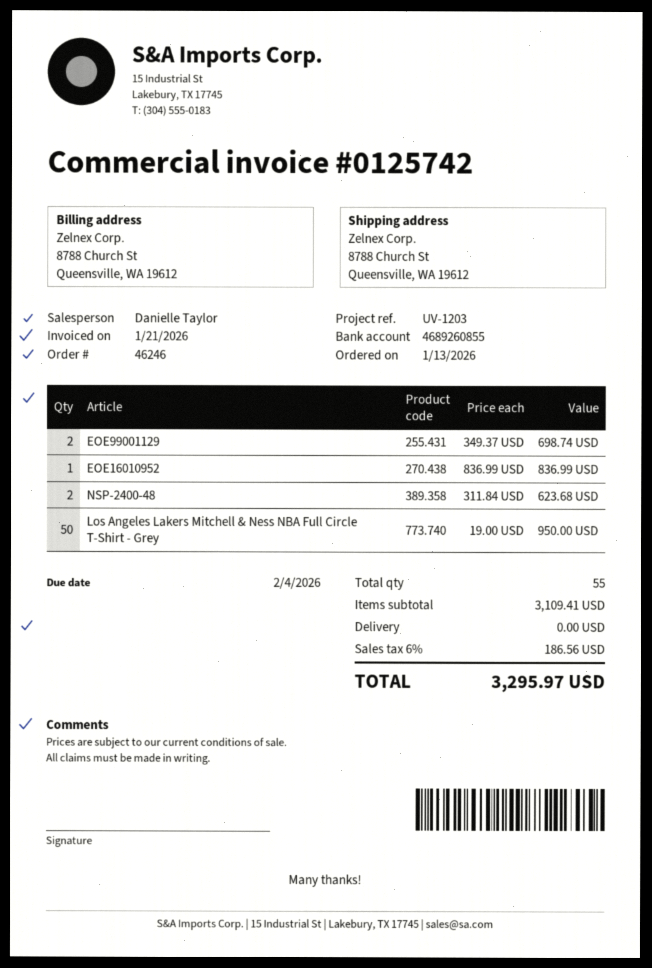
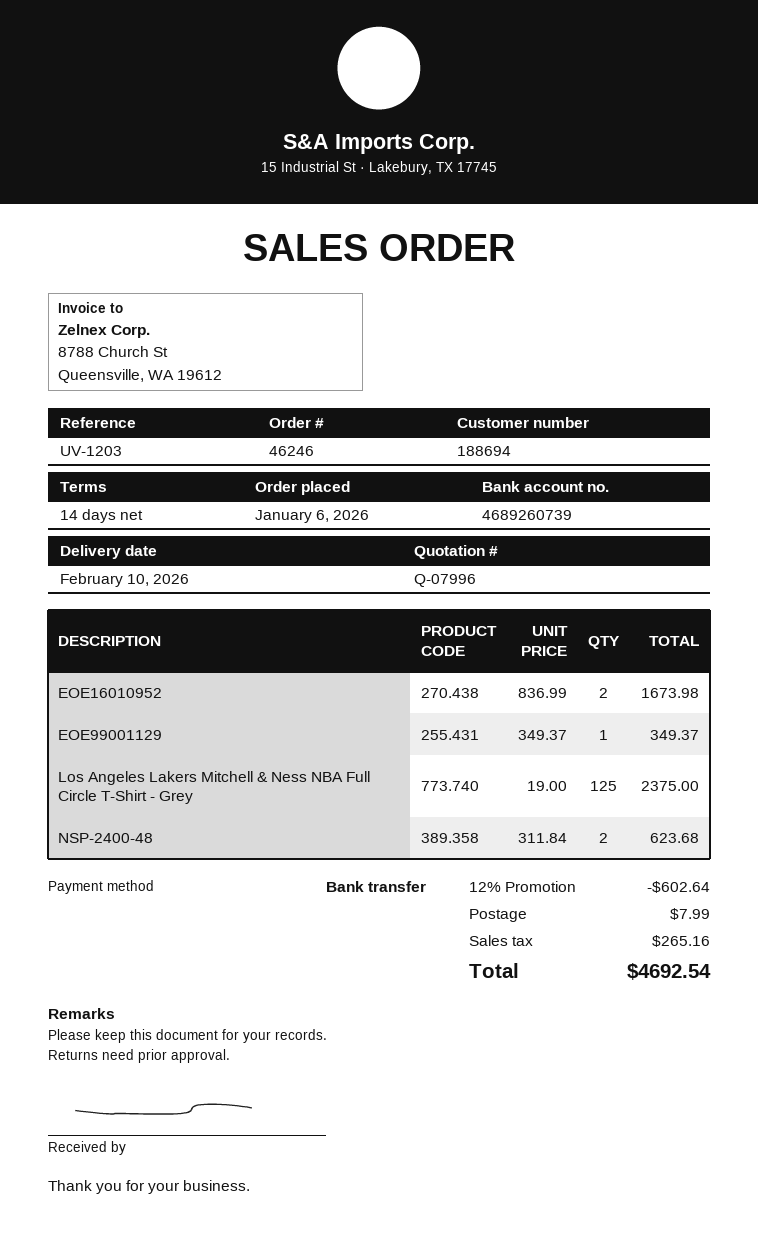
order date: 2026-01-13 -> 2026-01-06
bank account: 4689260855 -> 4689260739
EOE99001129: 2 x 349.37 = 698.74 -> 1 x 349.37 = 349.37
EOE16010952: 1 x 836.99 = 836.99 -> 2 x 836.99 = 1673.98
Los Angeles Lakers Mitchell & Ness NBA Full Circle T-Shirt - Grey: 50 x 19.00 = 950.00 -> 125 x 19.00 = 2375.00
discount: none -> 12% = 602.64
shipping: 0.00 -> 7.99
tax: 186.56 -> 265.16
total: 3295.97 -> 4692.54

